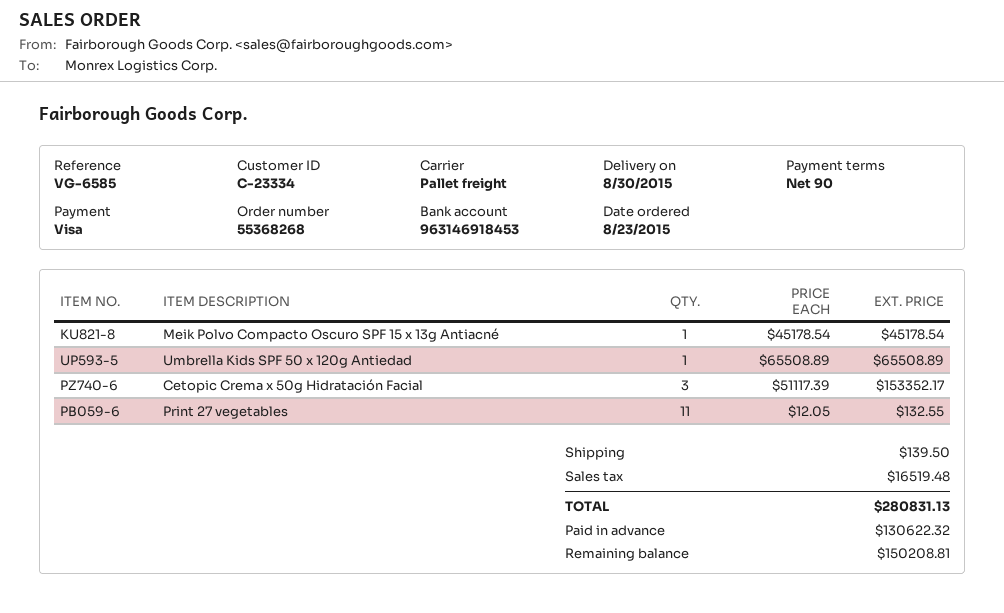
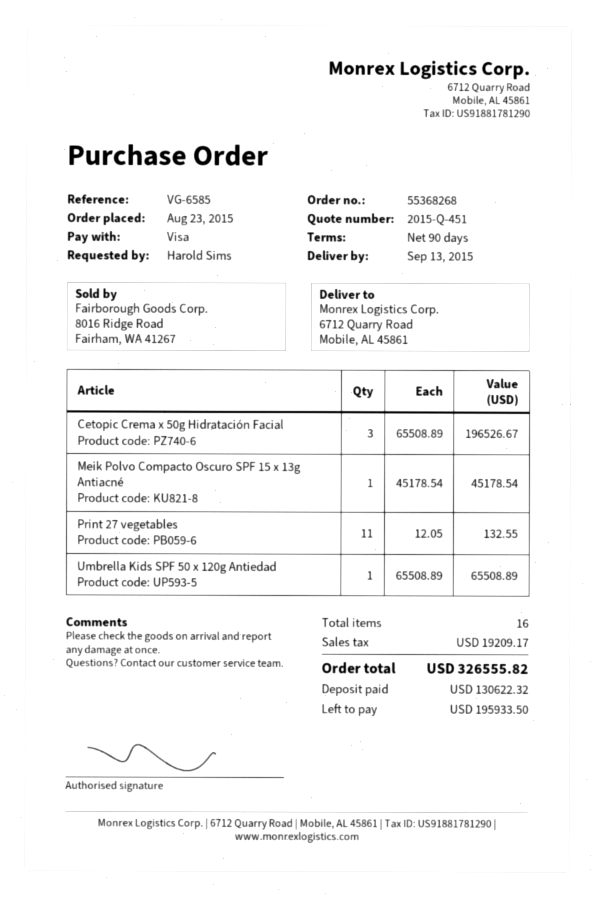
delivery date: 2015-08-30 -> 2015-09-13
Cetopic Crema x 50g Hidratación Facial: 3 x 51117.39 = 153352.17 -> 3 x 65508.89 = 196526.67
shipping: 139.50 -> none
tax: 16519.48 -> 19209.17
total: 280831.13 -> 326555.82
balance: 150208.81 -> 195933.50

